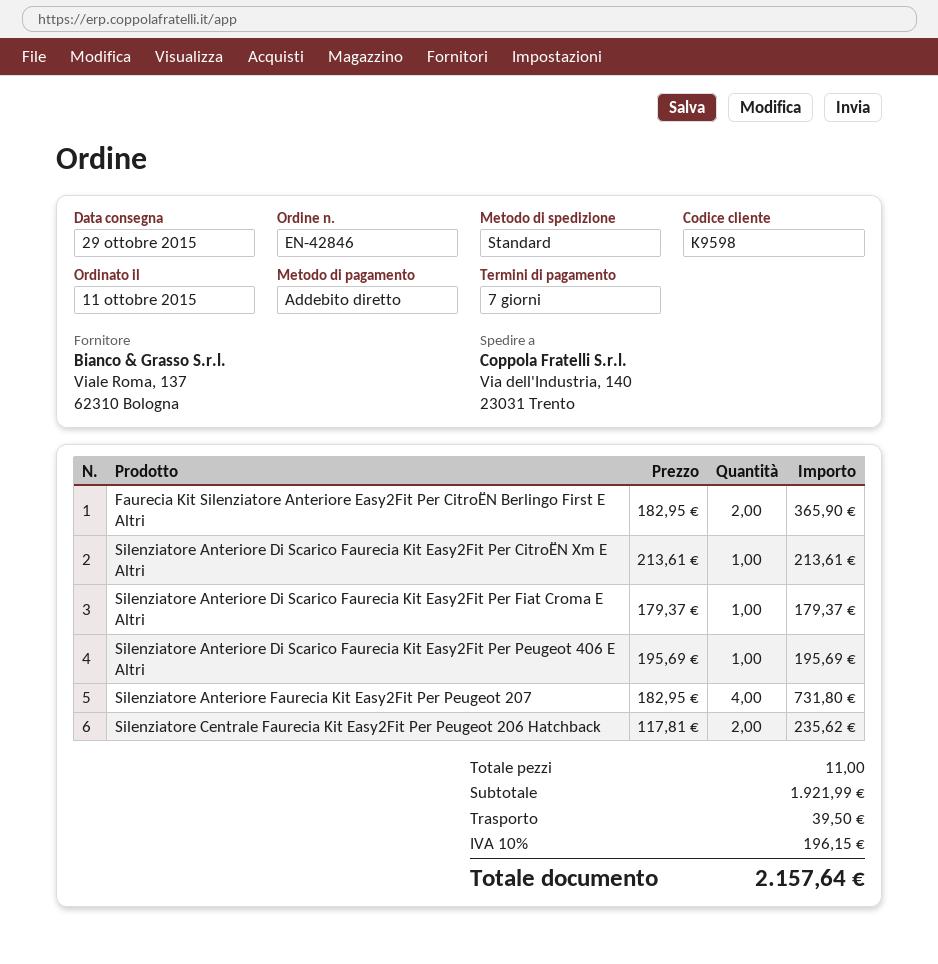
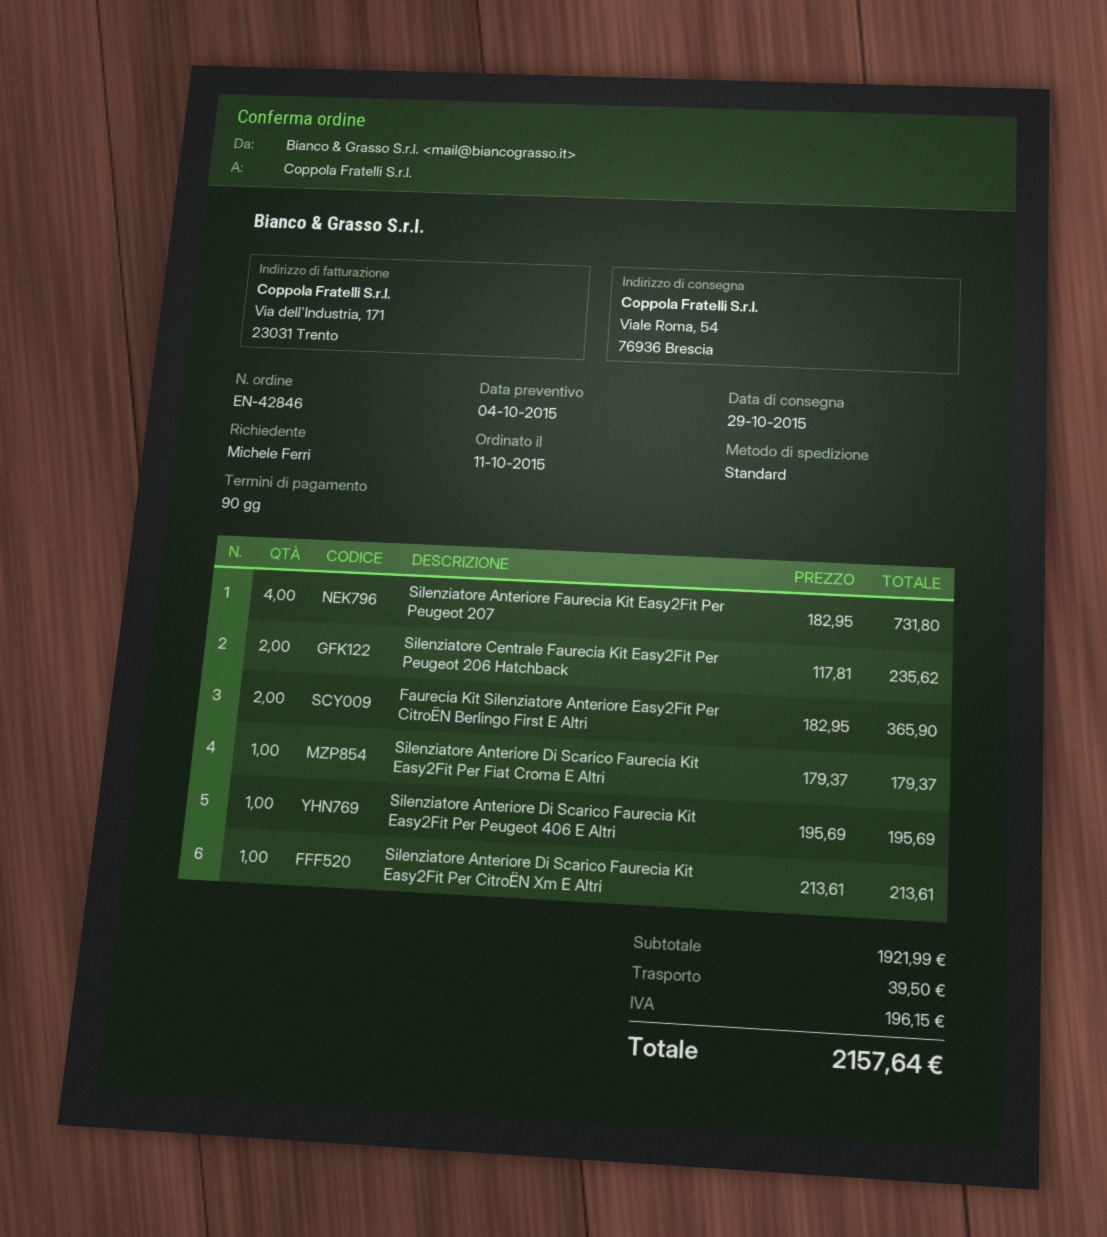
payment terms: 7 days -> 90 days
ship to: Via dell'Industria, 140, 23031 Trento -> Viale Roma, 54, 76936 Brescia

